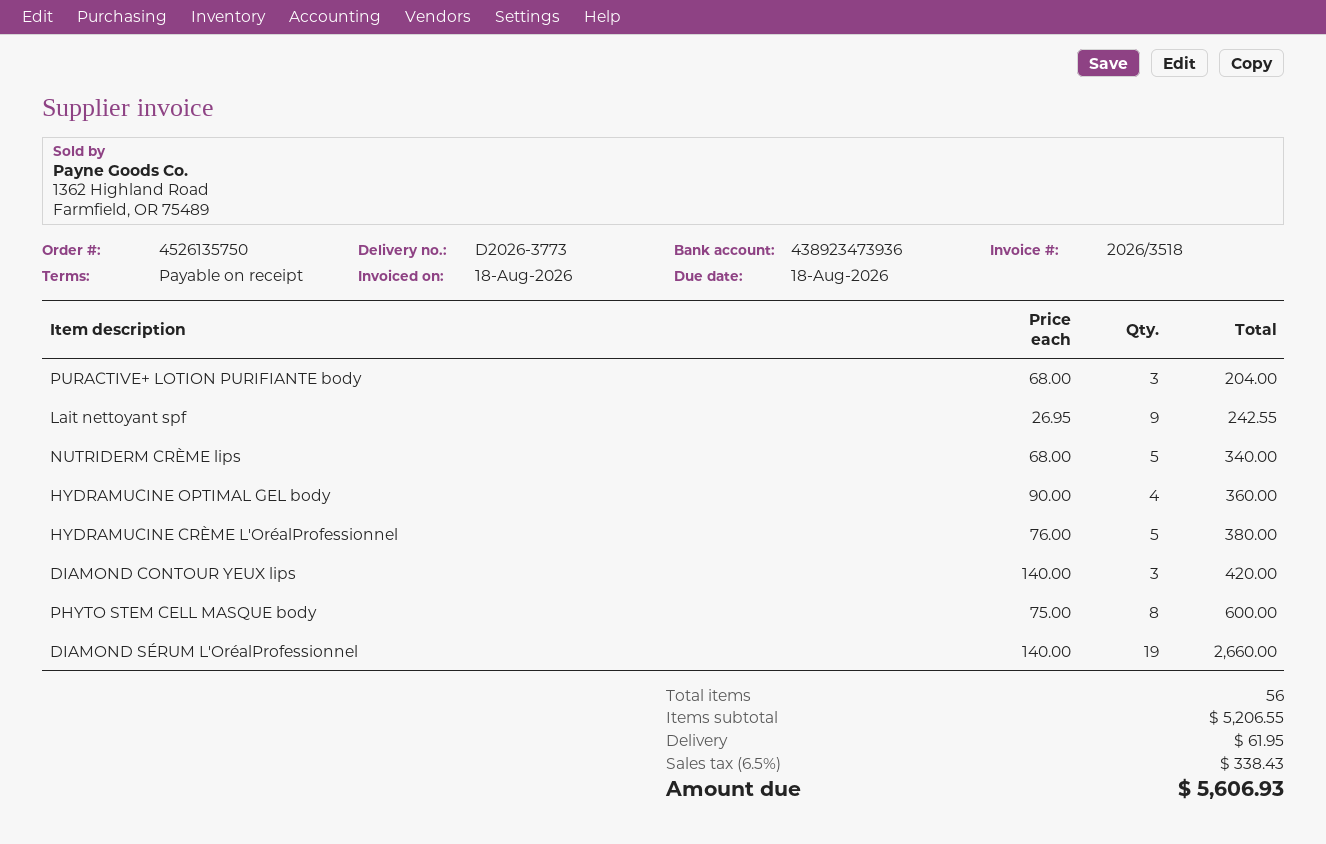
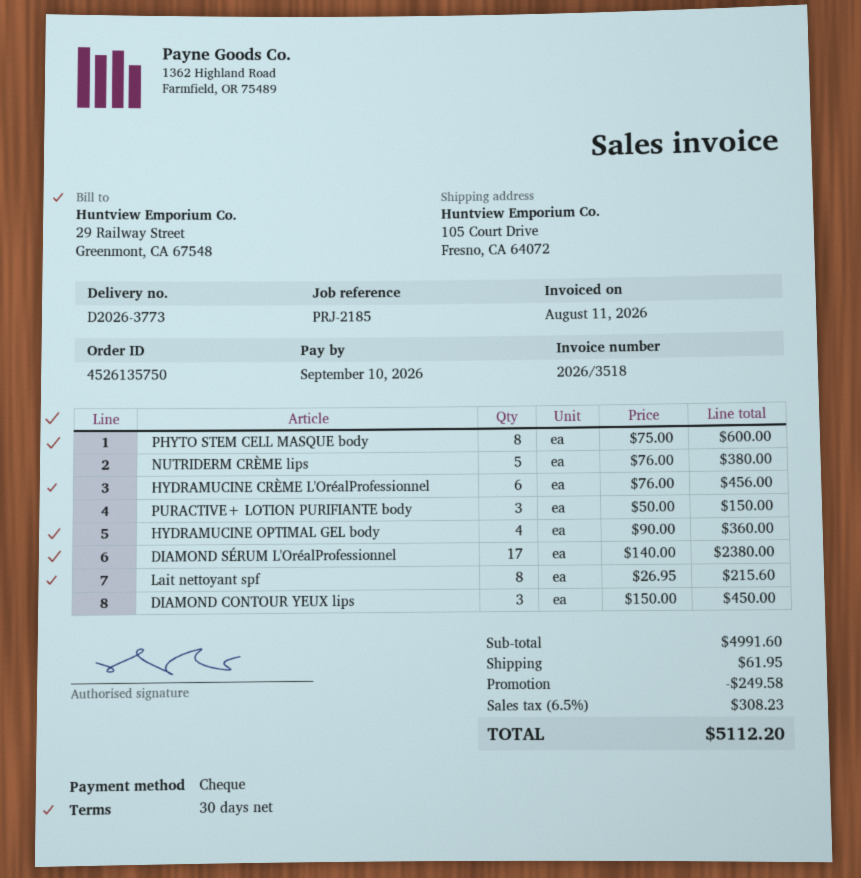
invoice date: 2026-08-18 -> 2026-08-11
payment terms: on receipt -> 30 days
due date: 2026-08-18 -> 2026-09-10
PURACTIVE+ LOTION PURIFIANTE body: 3 x 68.00 = 204.00 -> 3 x 50.00 = 150.00
Lait nettoyant spf: 9 x 26.95 = 242.55 -> 8 x 26.95 = 215.60
NUTRIDERM CRÈME lips: 5 x 68.00 = 340.00 -> 5 x 76.00 = 380.00
HYDRAMUCINE CRÈME L'OréalProfessionnel: 5 x 76.00 = 380.00 -> 6 x 76.00 = 456.00
DIAMOND CONTOUR YEUX lips: 3 x 140.00 = 420.00 -> 3 x 150.00 = 450.00
DIAMOND SÉRUM L'OréalProfessionnel: 19 x 140.00 = 2660.00 -> 17 x 140.00 = 2380.00
subtotal: 5206.55 -> 4991.60
discount: none -> 249.58
tax: 6.5% = 338.43 -> 6.5% = 308.23
total: 5606.93 -> 5112.20

